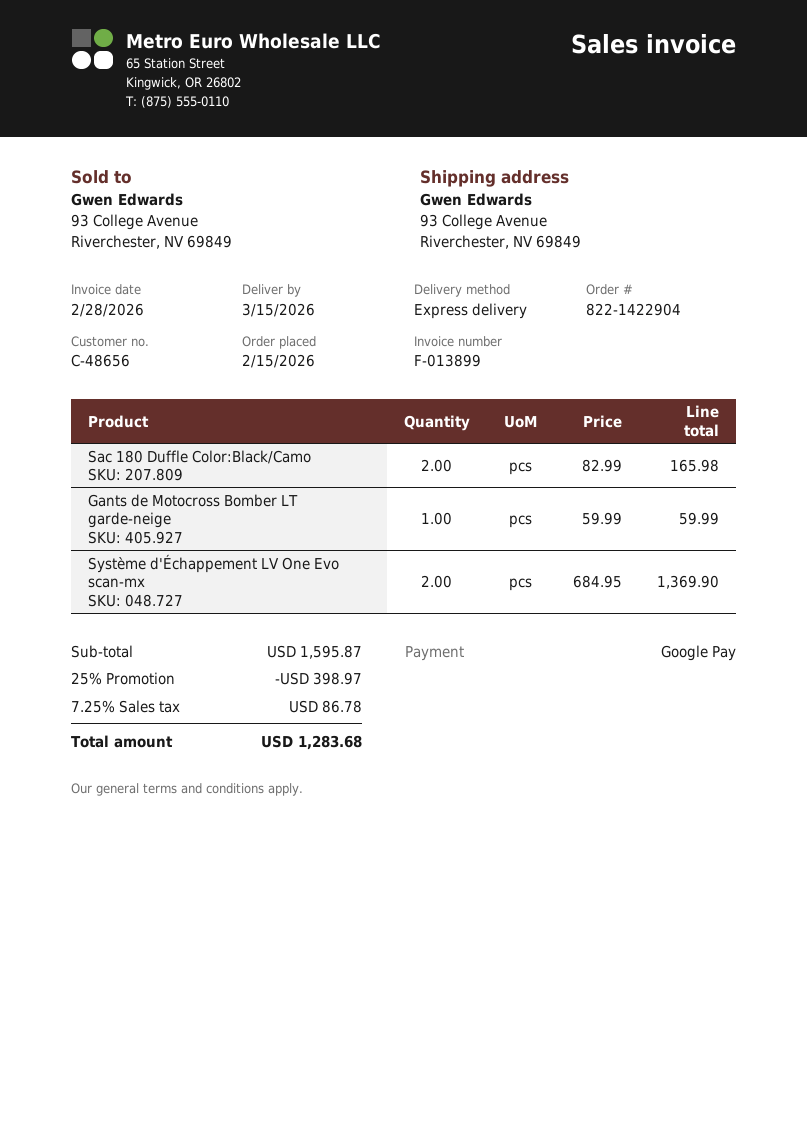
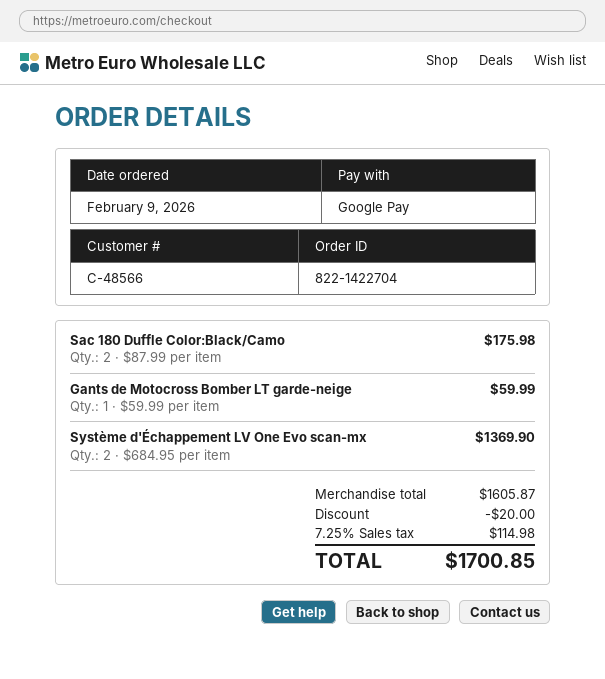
order number: 822-1422904 -> 822-1422704
order date: 2026-02-15 -> 2026-02-09
customer number: C-48656 -> C-48566
Sac 180 Duffle Color:Black/Camo: 2 x 82.99 = 165.98 -> 2 x 87.99 = 175.98
subtotal: 1595.87 -> 1605.87
discount: 398.97 -> 20.00
tax: 7.25% = 86.78 -> 7.25% = 114.98
total: 1283.68 -> 1700.85

